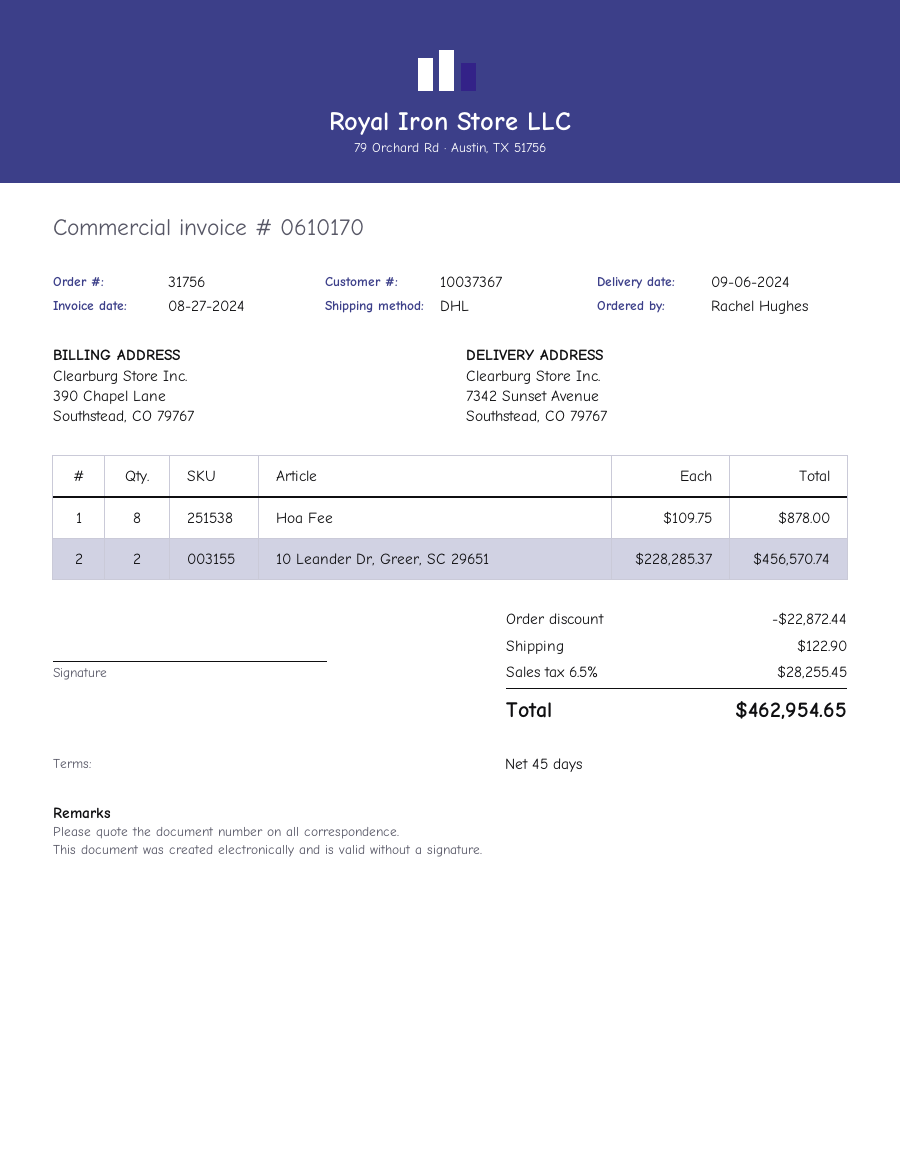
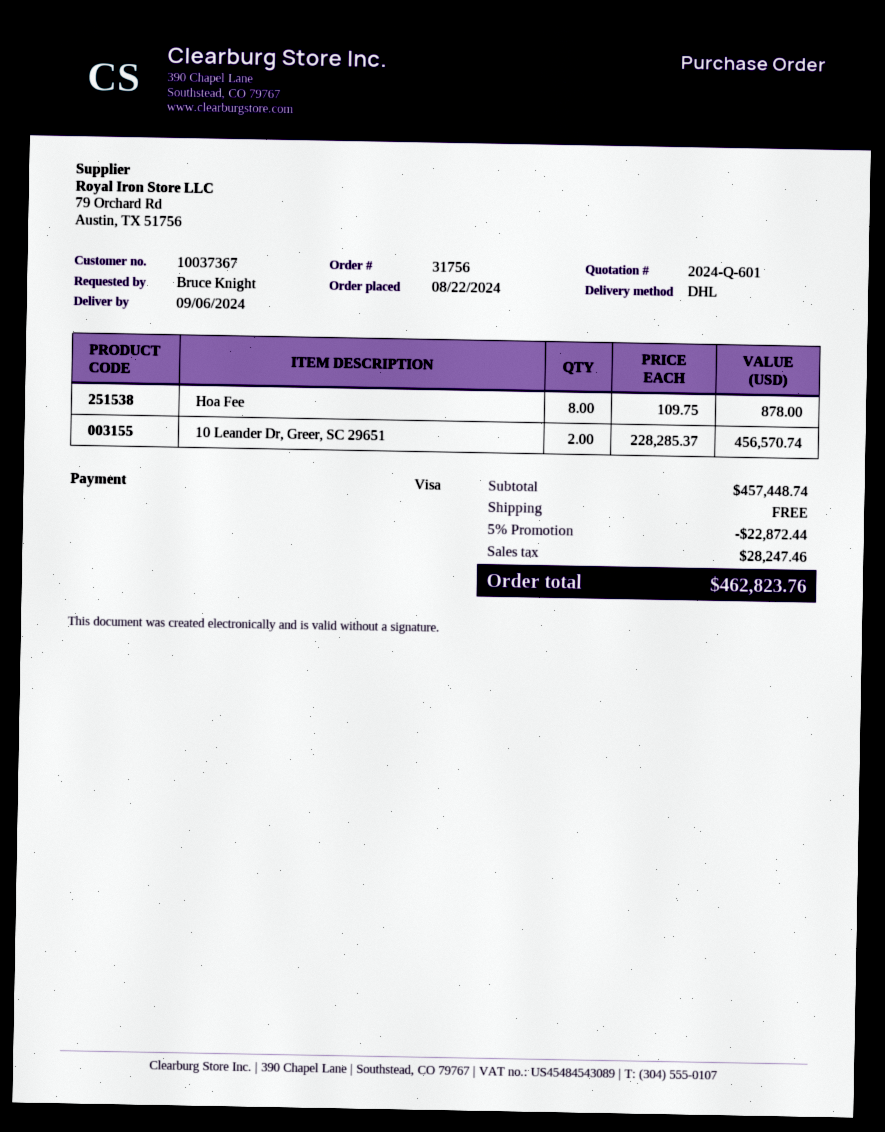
ordered by: Rachel Hughes -> Bruce Knight
shipping: 122.90 -> 0.00
tax: 28255.45 -> 28247.46
total: 462954.65 -> 462823.76

